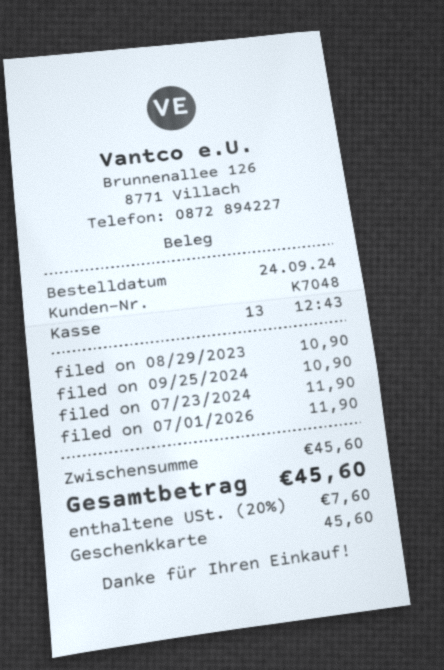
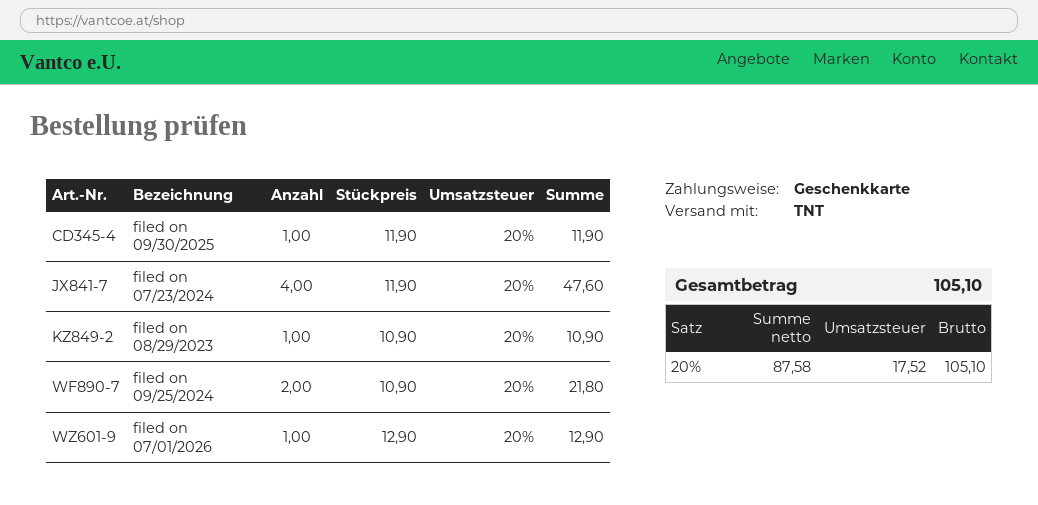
filed on 09/25/2024: 1 for 10.90 -> 2 for 21.80
filed on 07/23/2024: 1 for 11.90 -> 4 for 47.60
filed on 07/01/2026: 1 for 11.90 -> 1 for 12.90
filed on 09/30/2025: none -> 1 for 11.90
tax: 20% = 7.60 -> 20% = 17.52
total: 45.60 -> 105.10

